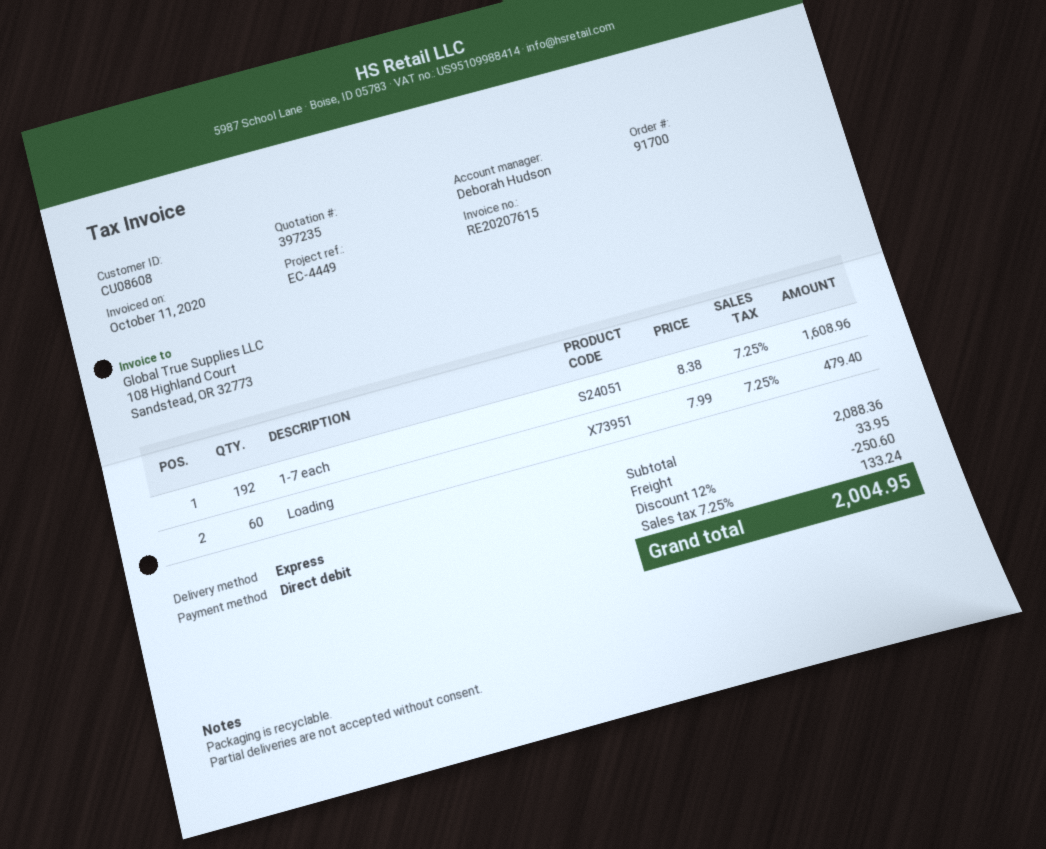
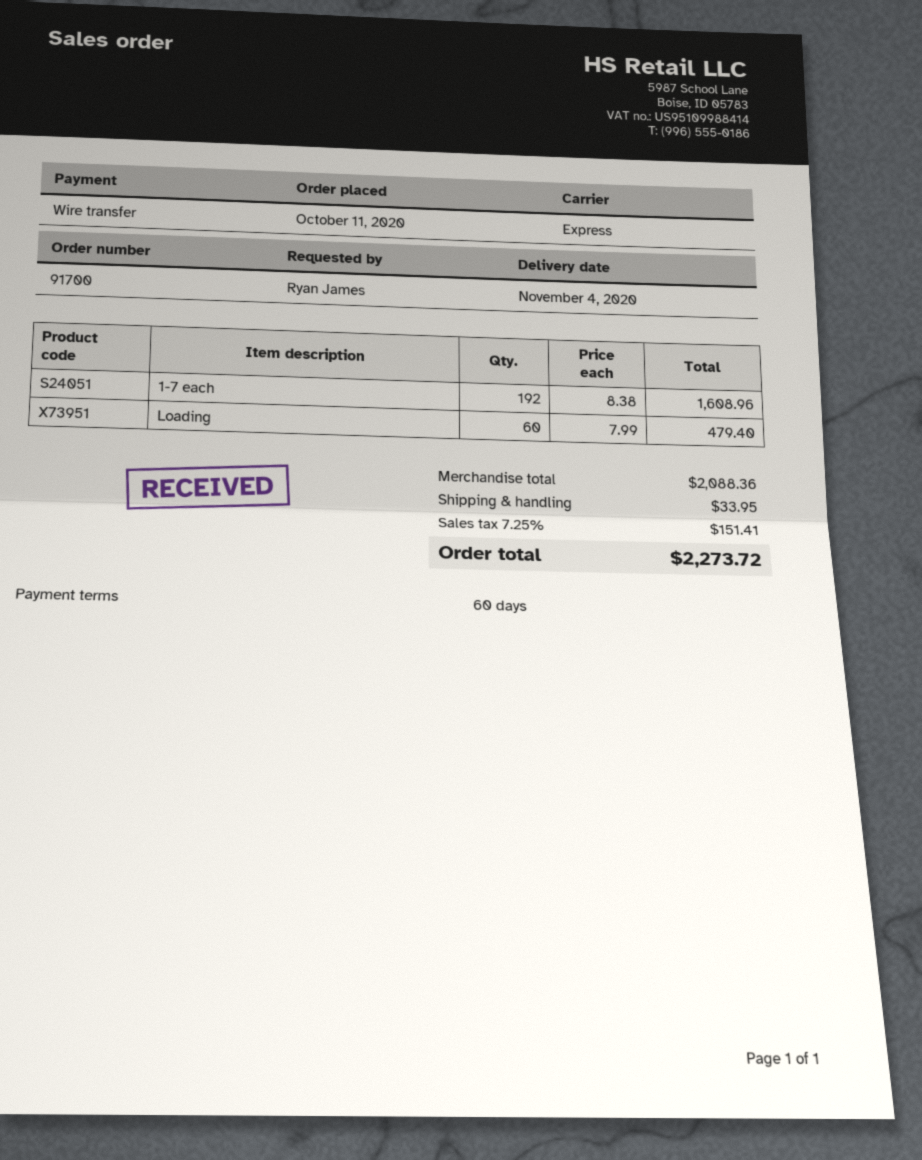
payment method: direct debit -> bank transfer
discount: 12% = 250.60 -> none
tax: 7.25% = 133.24 -> 7.25% = 151.41
total: 2004.95 -> 2273.72

